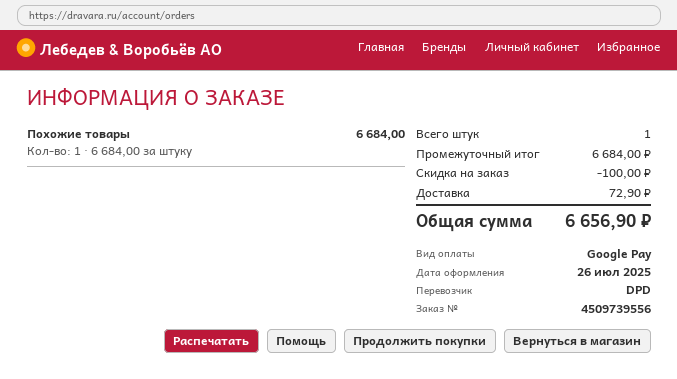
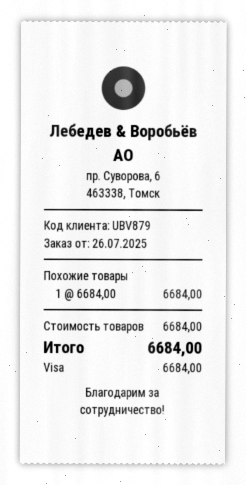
payment method: Google Pay -> Visa
discount: 100.00 -> none
shipping: 72.90 -> none
total: 6656.90 -> 6684.00

